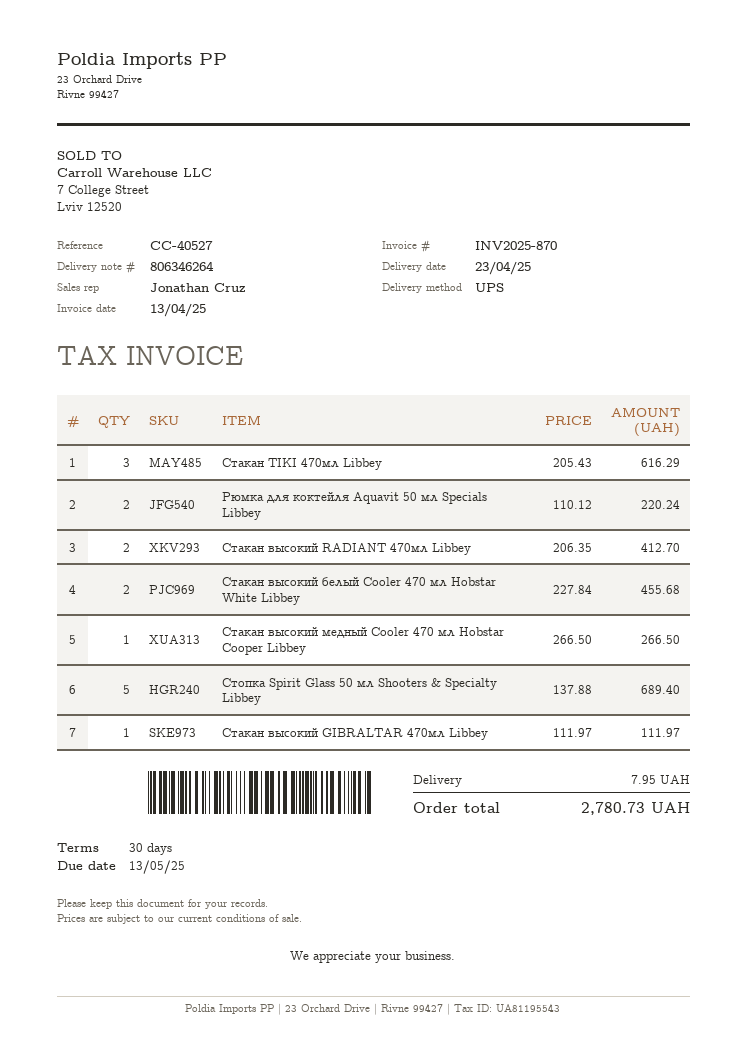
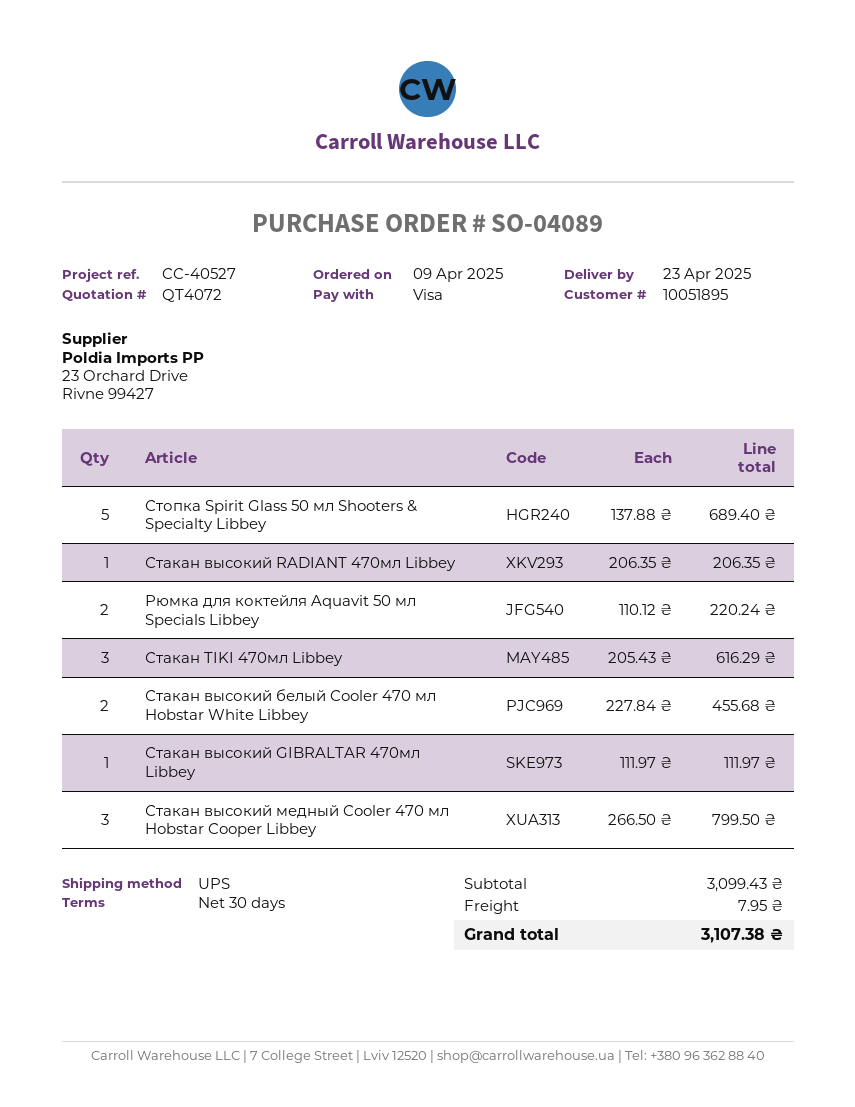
Стакан высокий RADIANT 470мл Libbey: 2 x 206.35 = 412.70 -> 1 x 206.35 = 206.35
Стакан высокий медный Cooler 470 мл Hobstar Cooper Libbey: 1 x 266.50 = 266.50 -> 3 x 266.50 = 799.50
total: 2780.73 -> 3107.38

